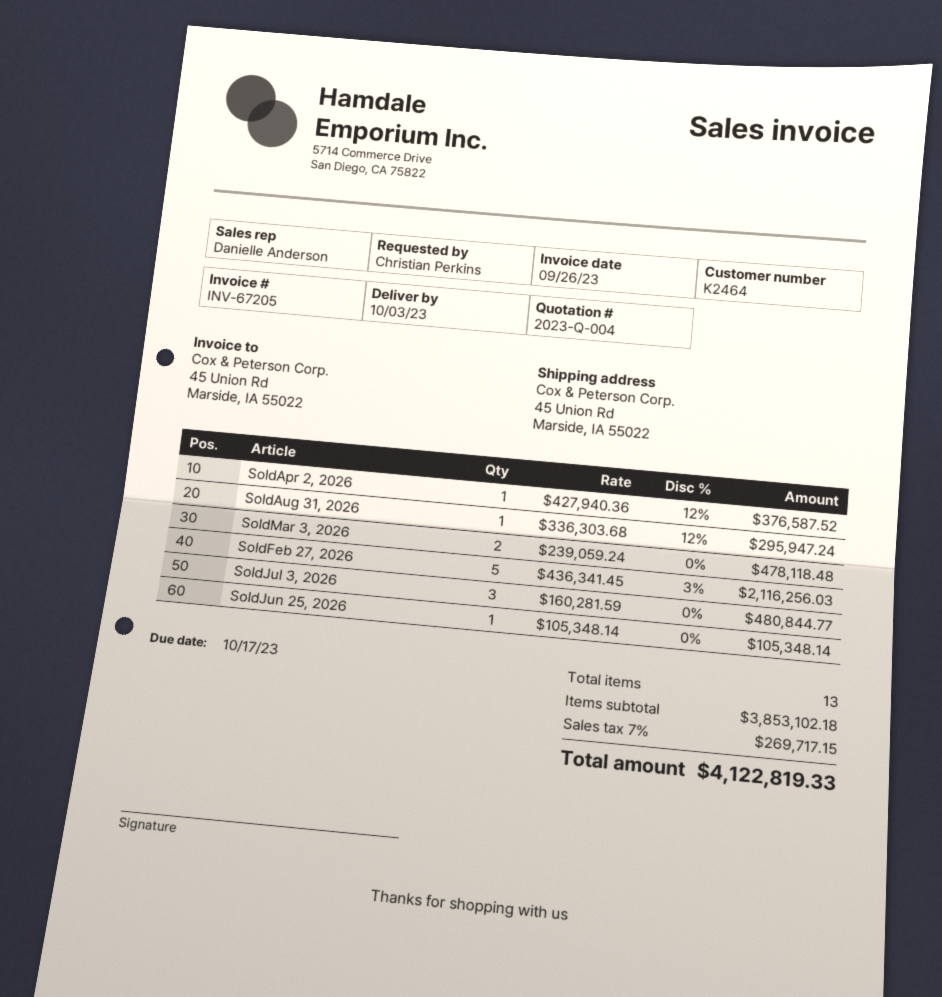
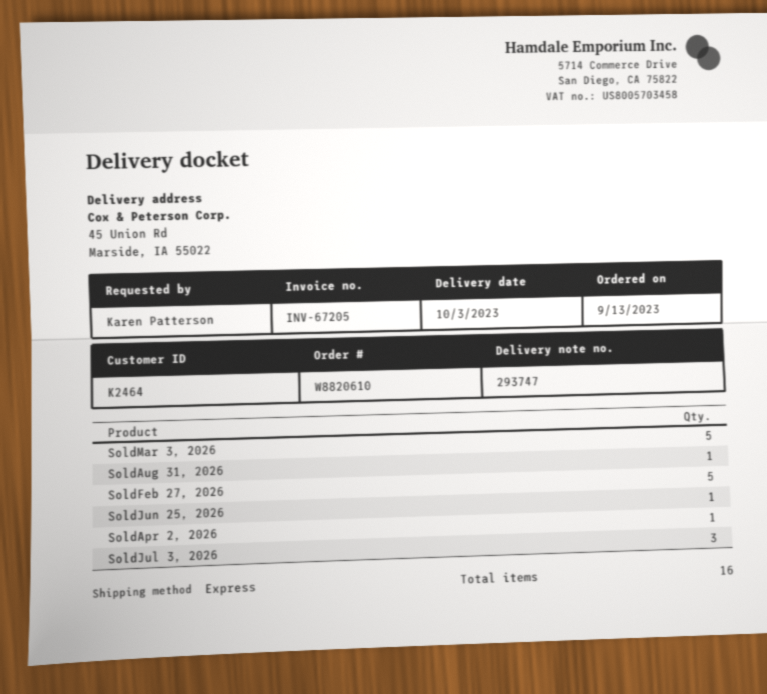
ordered by: Christian Perkins -> Karen Patterson
SoldMar 3, 2026: 2 -> 5
total quantity: 13 -> 16

